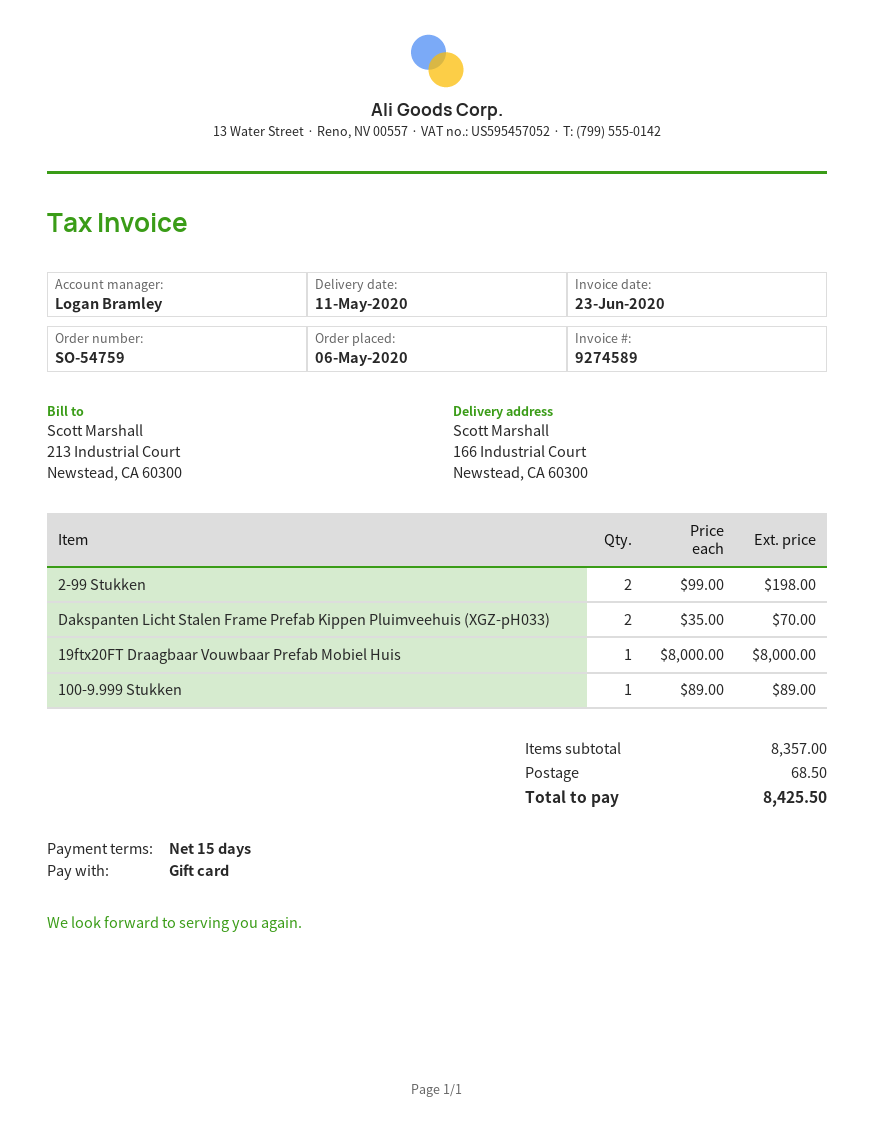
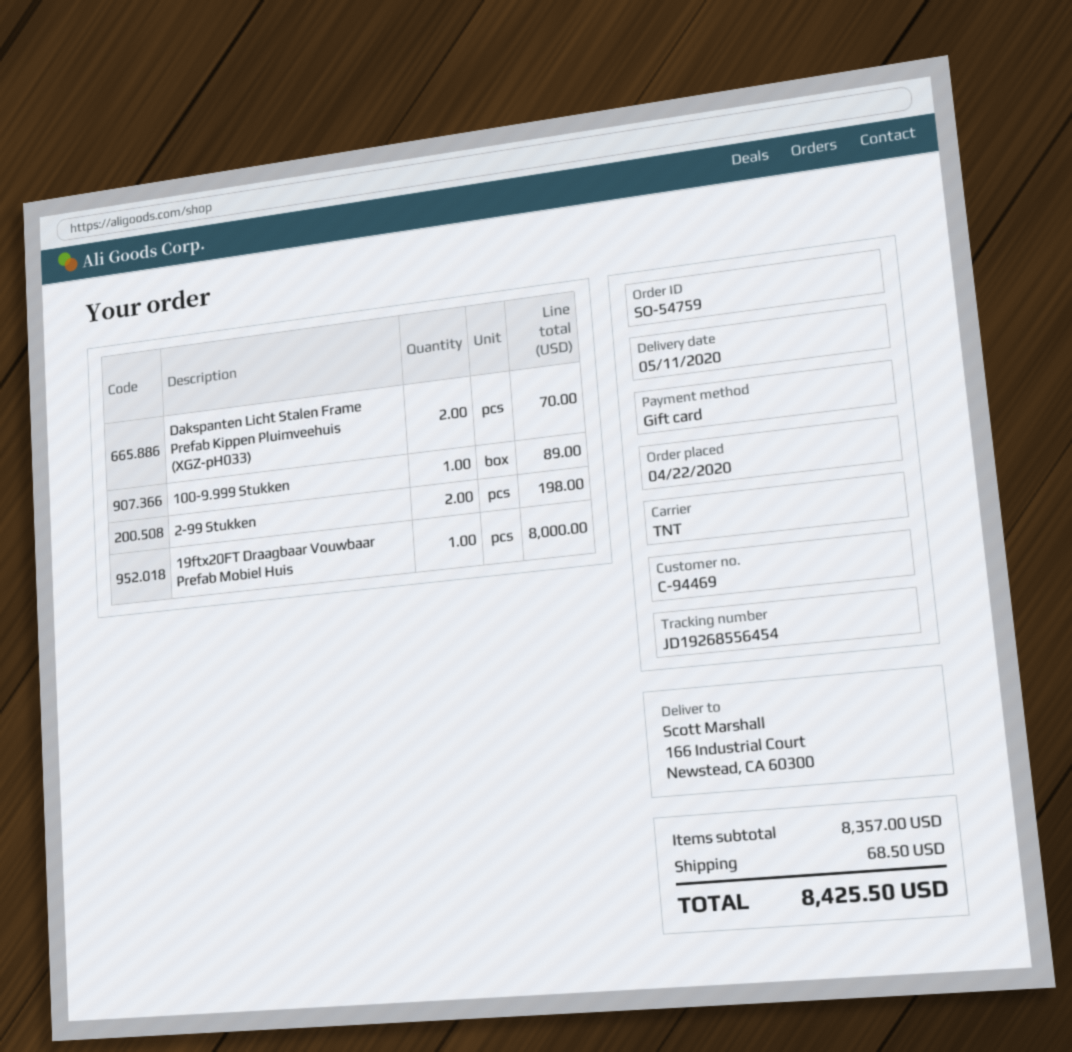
order date: 2020-05-06 -> 2020-04-22

